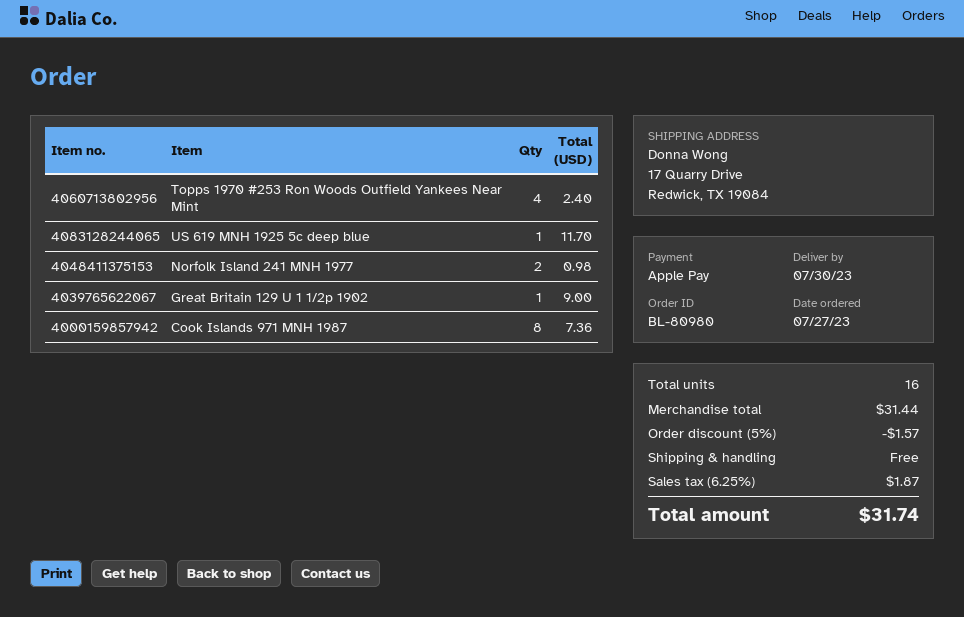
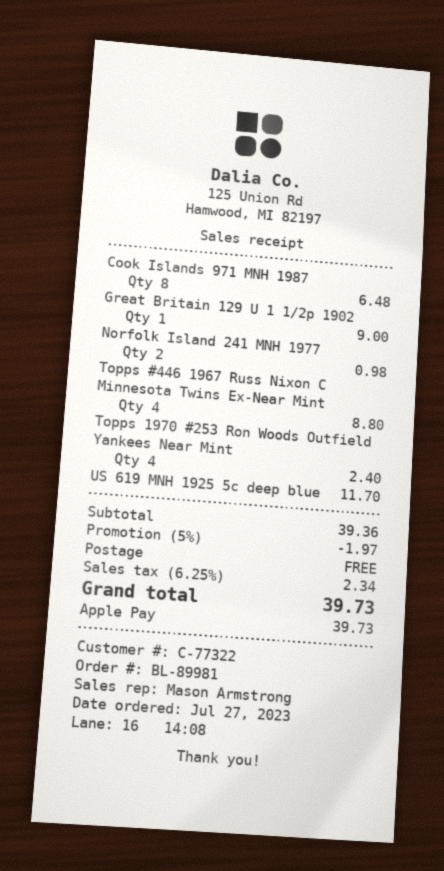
order number: BL-80980 -> BL-89981
Cook Islands 971 MNH 1987: 8 for 7.36 -> 8 for 6.48
Topps #446 1967 Russ Nixon C Minnesota Twins Ex-Near Mint: none -> 4 for 8.80
subtotal: 31.44 -> 39.36
discount: 5% = 1.57 -> 5% = 1.97
tax: 6.25% = 1.87 -> 6.25% = 2.34
total: 31.74 -> 39.73

